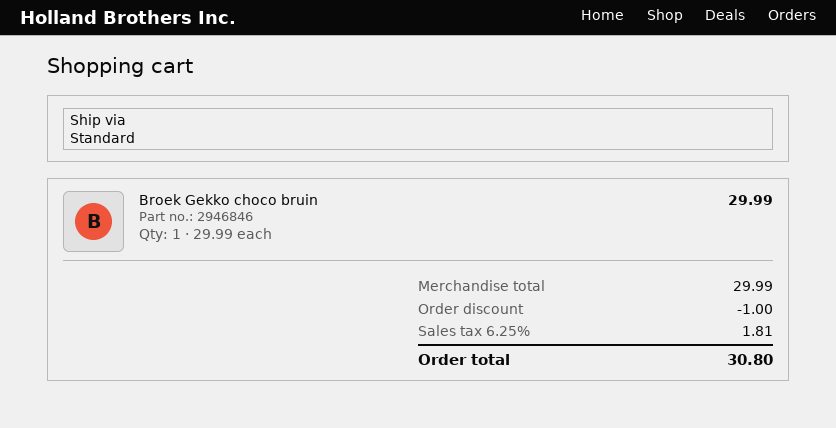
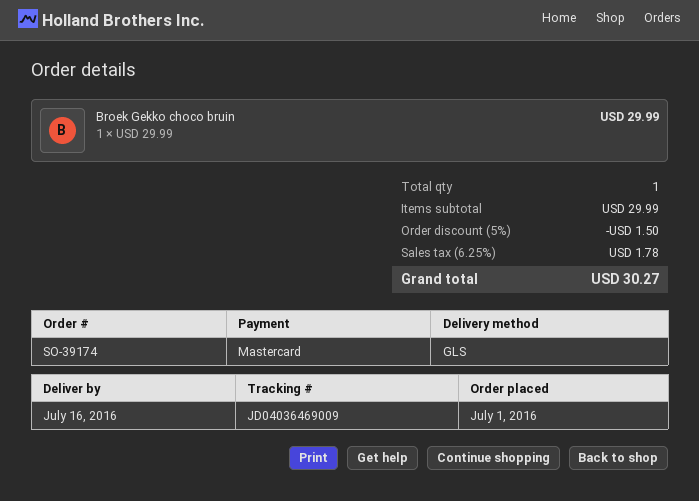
shipping method: standard -> GLS
discount: 1.00 -> 1.50
tax: 6.25% = 1.81 -> 6.25% = 1.78
total: 30.80 -> 30.27

